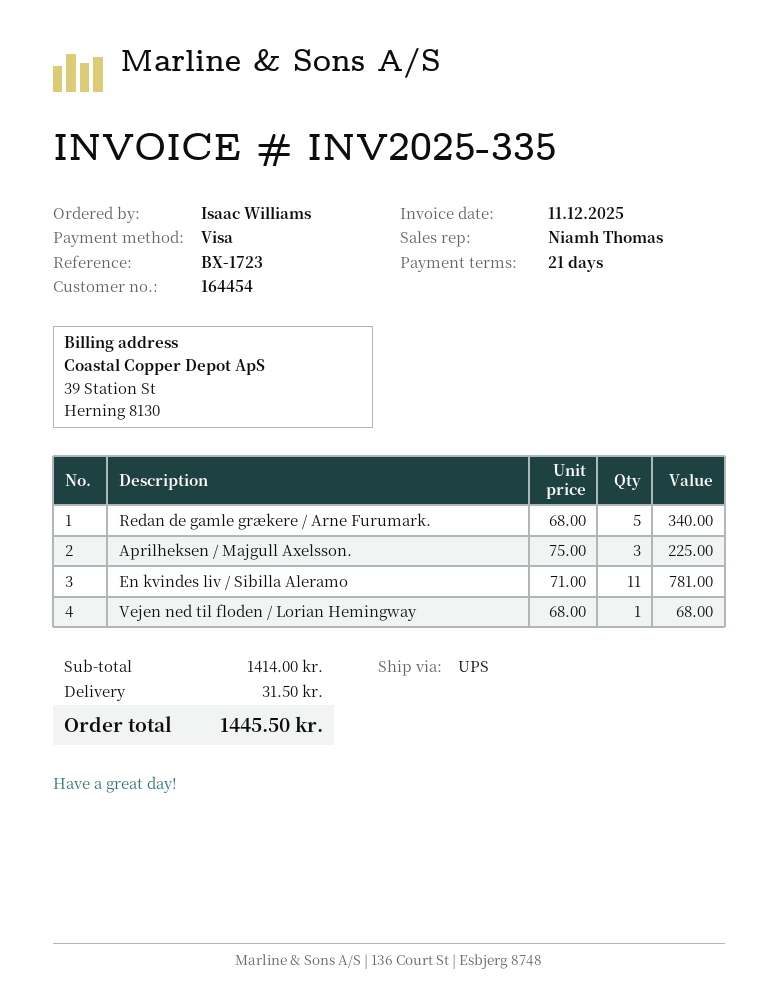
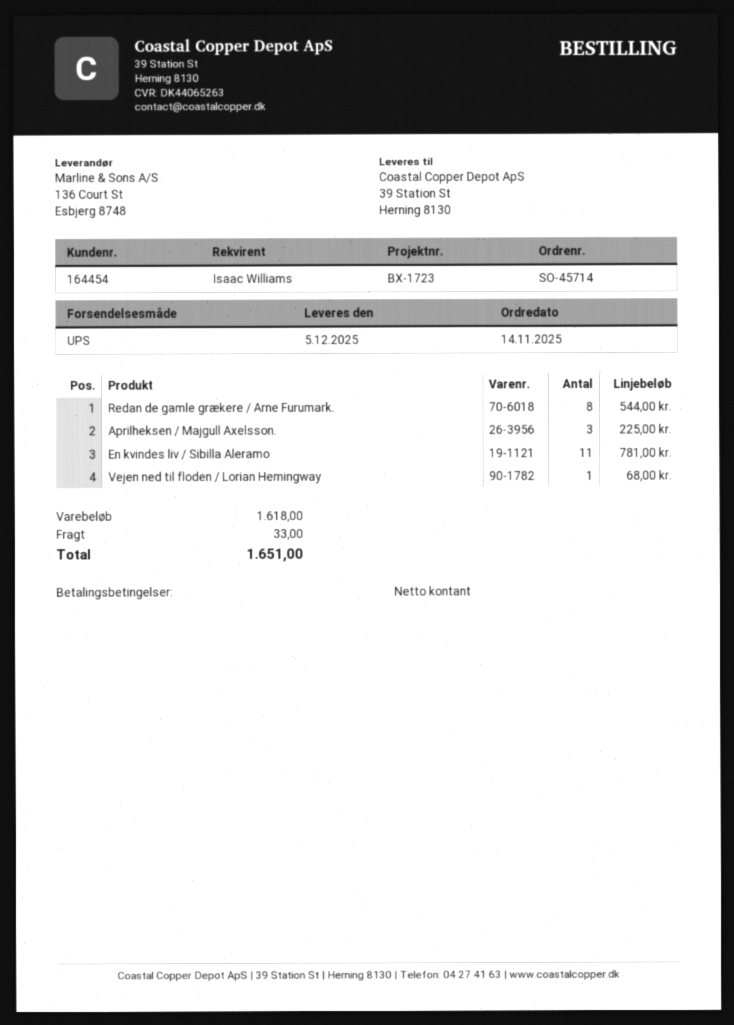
payment terms: 21 days -> on receipt
Redan de gamle grækere / Arne Furumark.: 5 for 340.00 -> 8 for 544.00
subtotal: 1414.00 -> 1618.00
shipping: 31.50 -> 33.00
total: 1445.50 -> 1651.00

